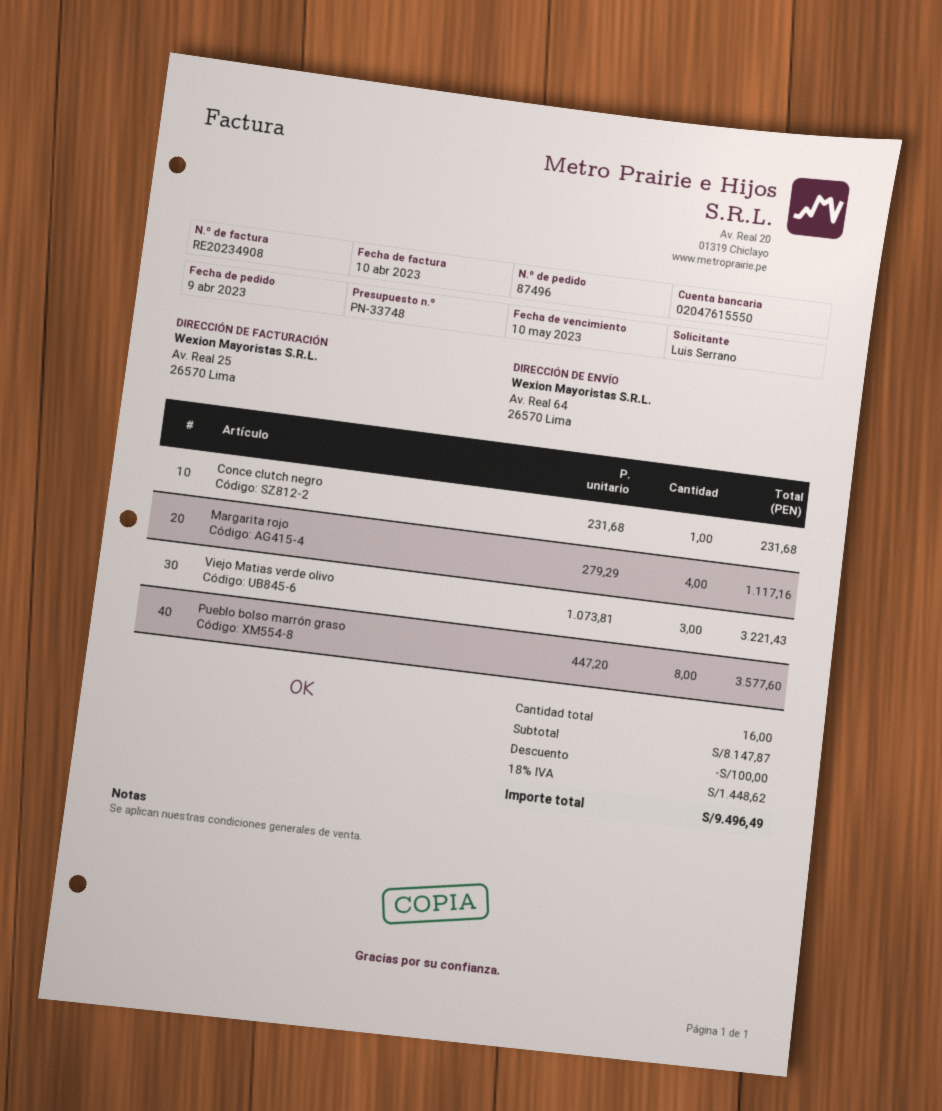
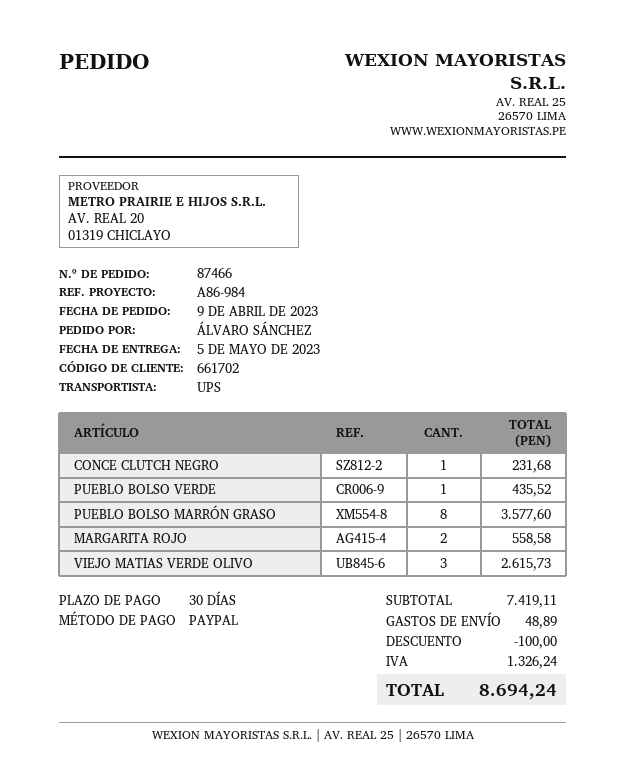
order number: 87496 -> 87466
ordered by: Luis Serrano -> ÁLVARO SÁNCHEZ
Margarita rojo: 4 for 1117.16 -> 2 for 558.58
Viejo Matias verde olivo: 3 for 3221.43 -> 3 for 2615.73
PUEBLO BOLSO VERDE: none -> 1 for 435.52
subtotal: 8147.87 -> 7419.11
shipping: none -> 48.89
tax: 1448.62 -> 1326.24
total: 9496.49 -> 8694.24

